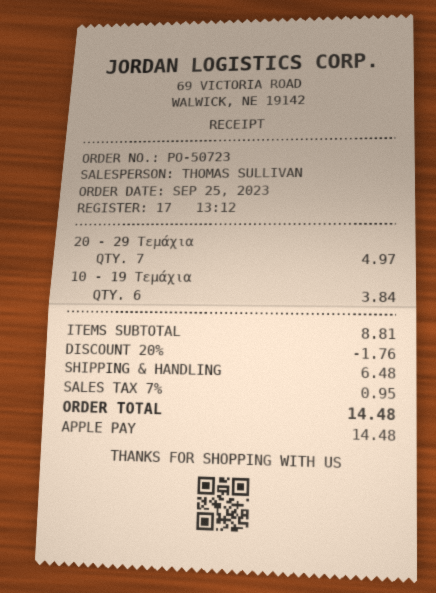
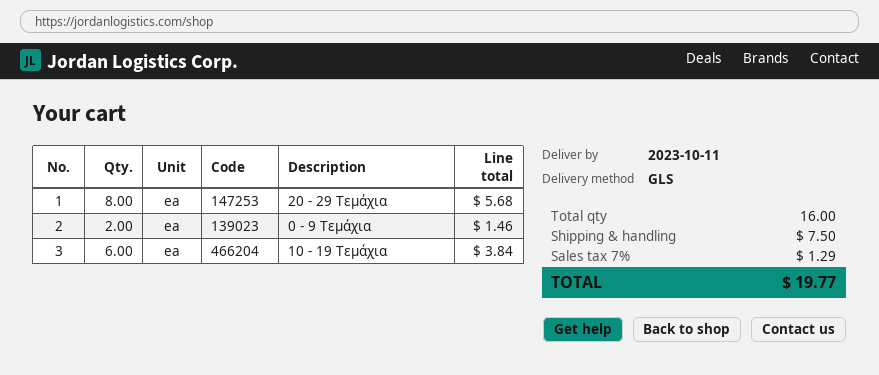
20 - 29 Τεμάχια: 7 for 4.97 -> 8 for 5.68
0 - 9 Τεμάχια: none -> 2 for 1.46
discount: 20% = 1.76 -> none
shipping: 6.48 -> 7.50
tax: 7% = 0.95 -> 7% = 1.29
total: 14.48 -> 19.77

